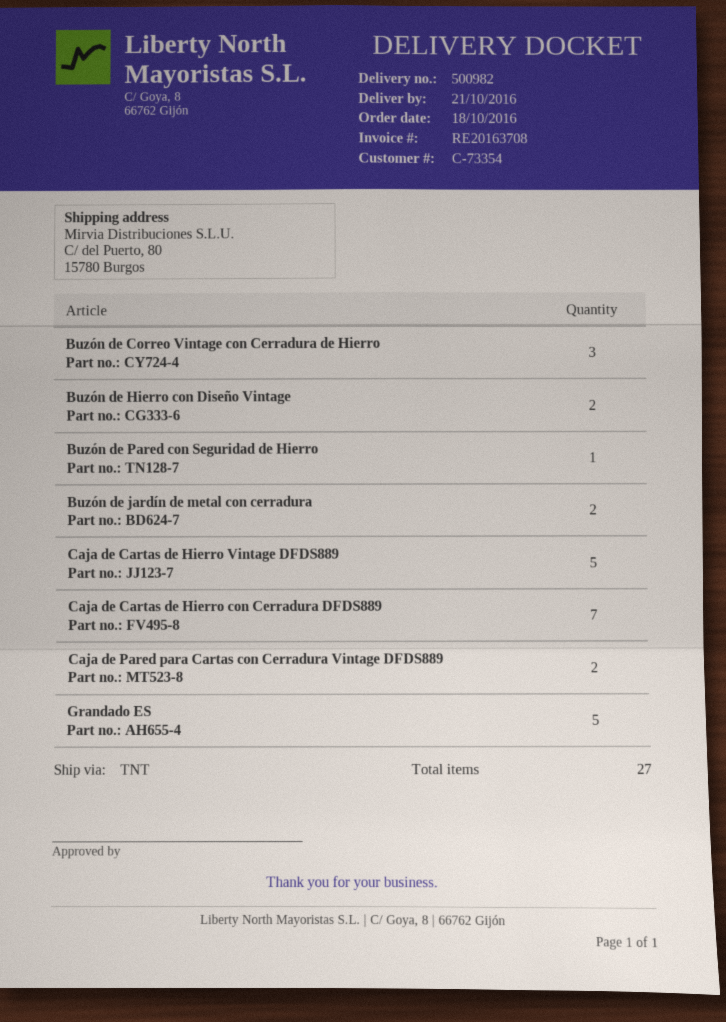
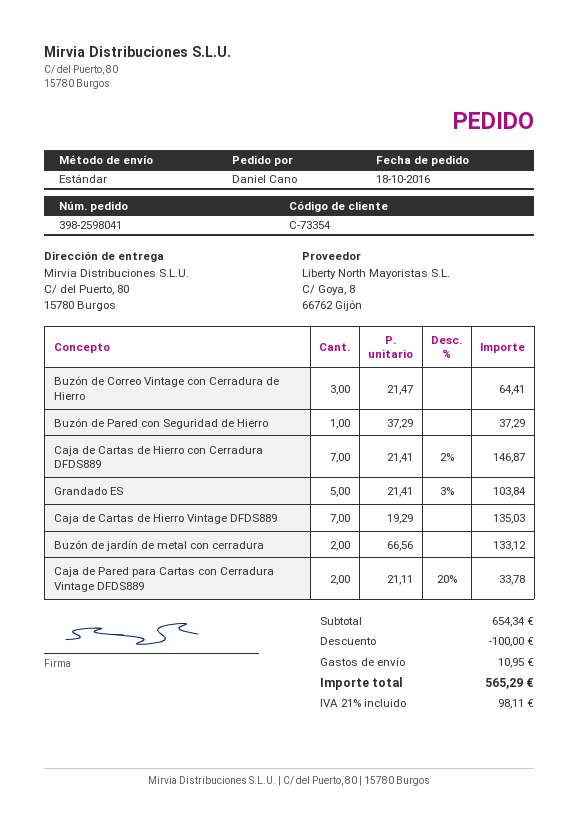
shipping method: TNT -> standard
Buzón de Hierro con Diseño Vintage: 2 -> none
Caja de Cartas de Hierro Vintage DFDS889: 5 -> 7

